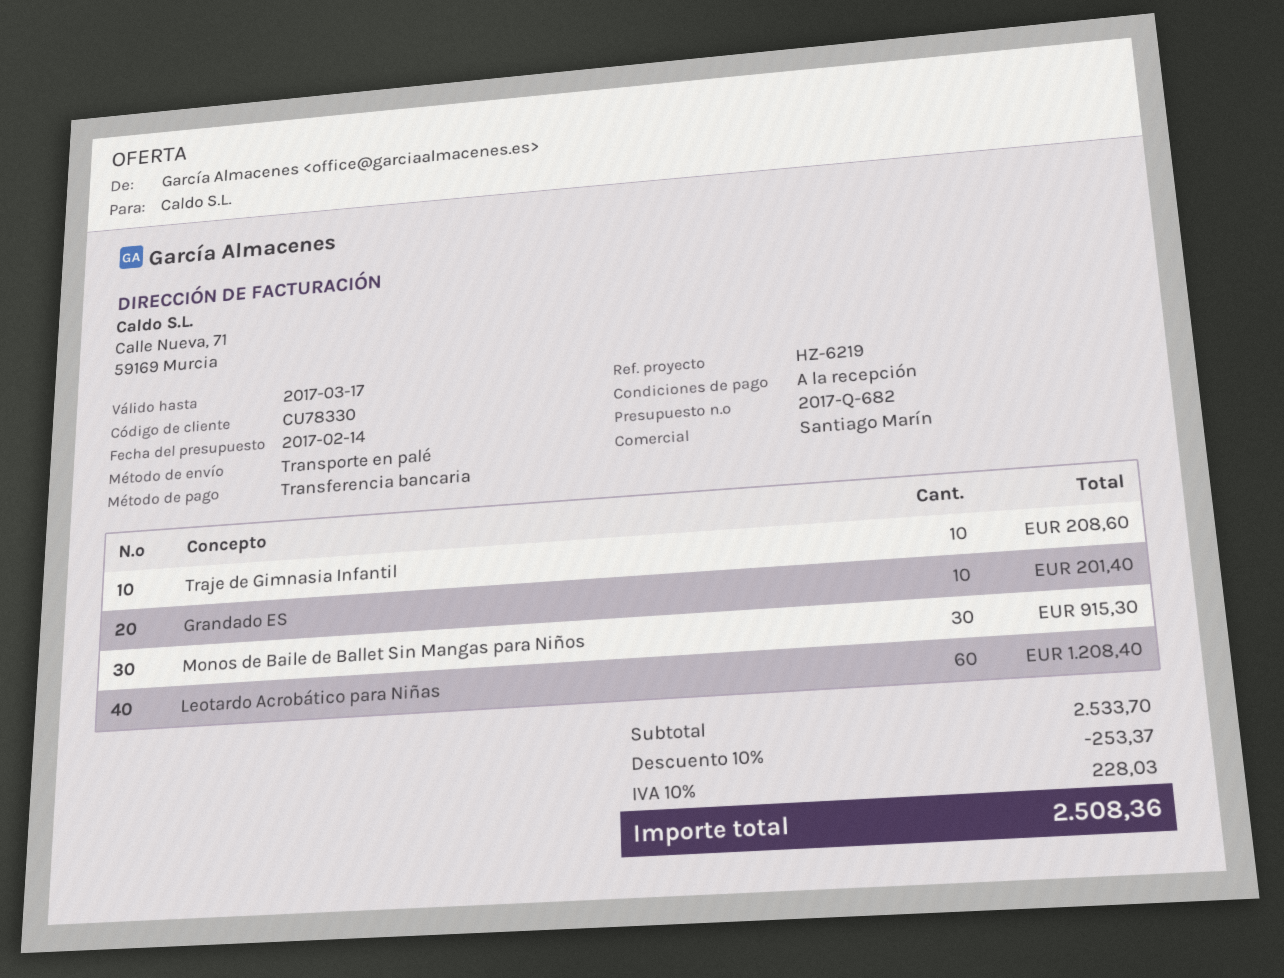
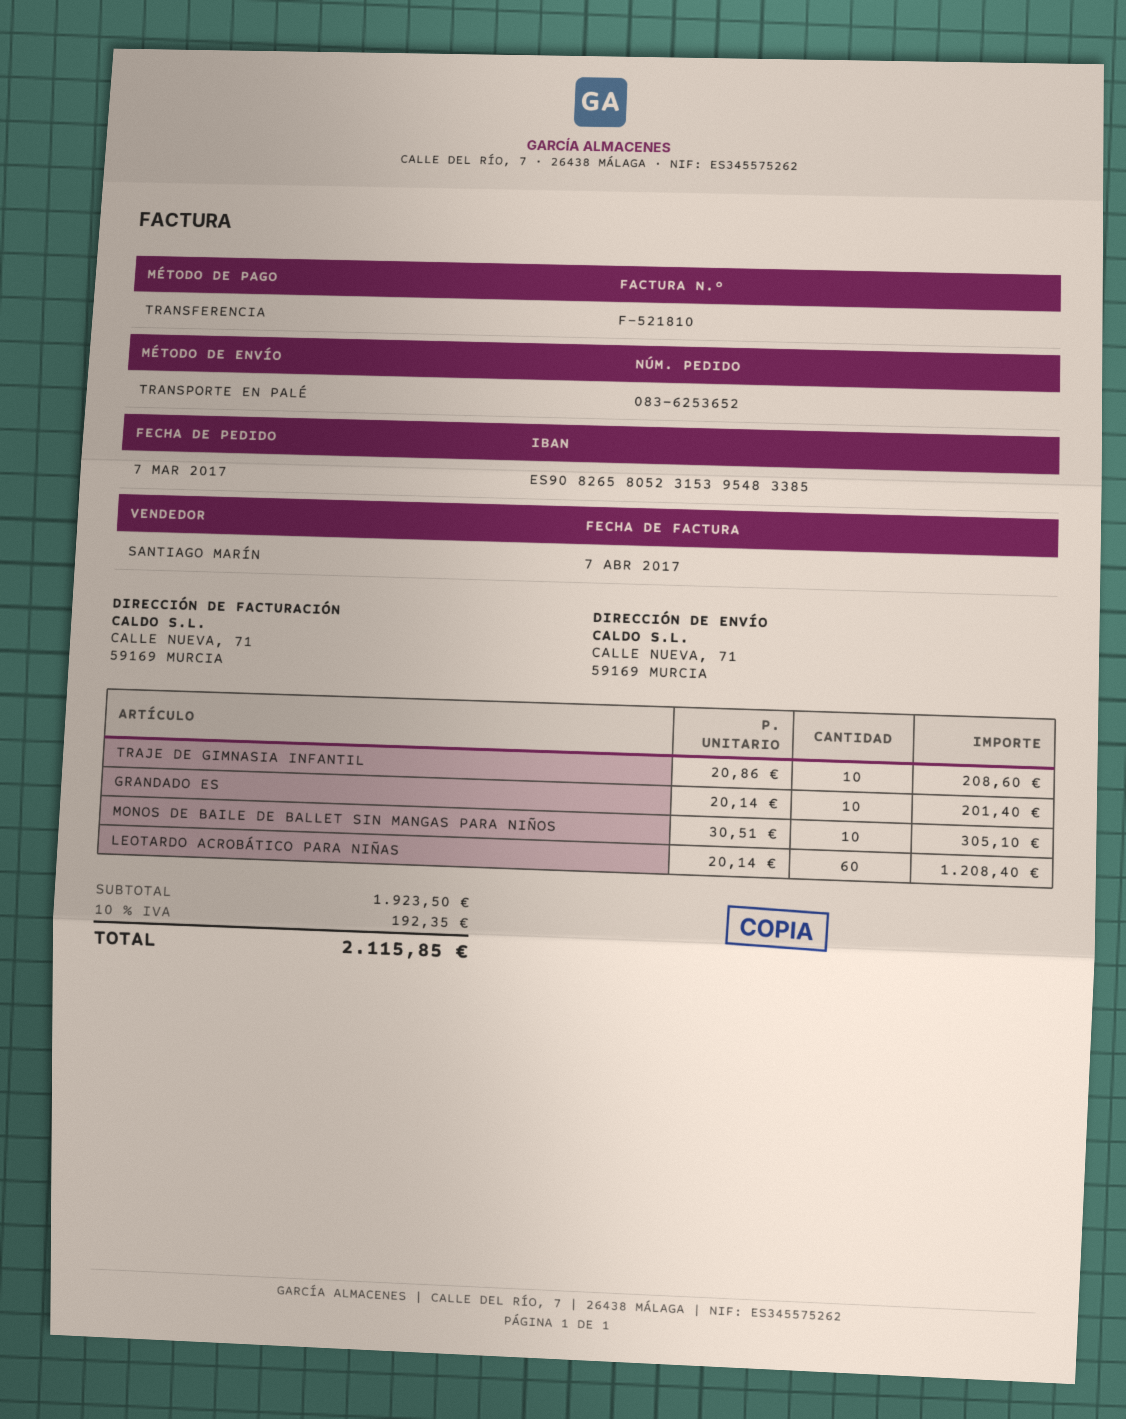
Monos de Baile de Ballet Sin Mangas para Niños: 30 for 915.30 -> 10 for 305.10
subtotal: 2533.70 -> 1923.50
discount: 10% = 253.37 -> none
tax: 10% = 228.03 -> 10% = 192.35
total: 2508.36 -> 2115.85

